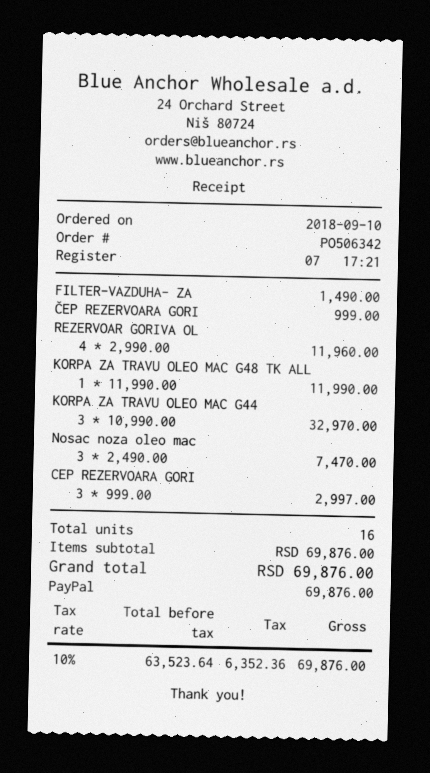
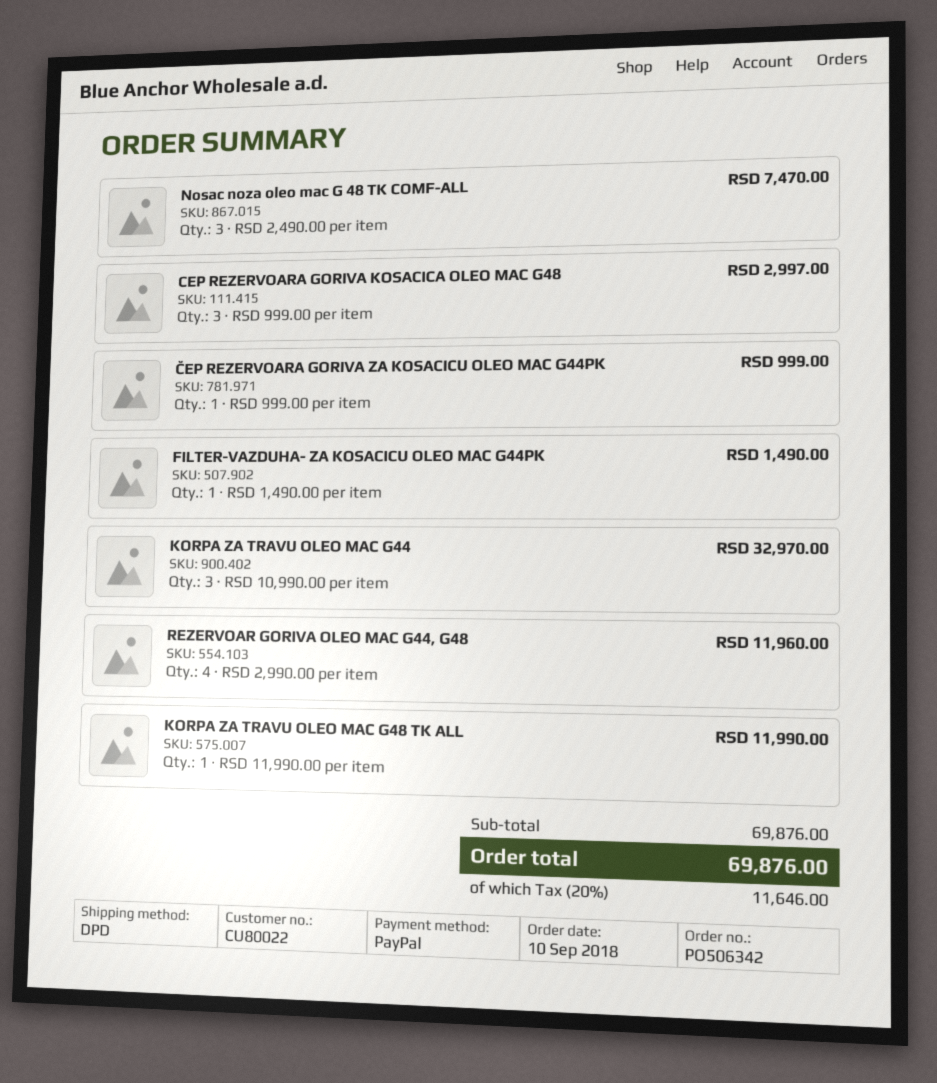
tax: 10% = 6352.36 -> 20% = 11646.00

